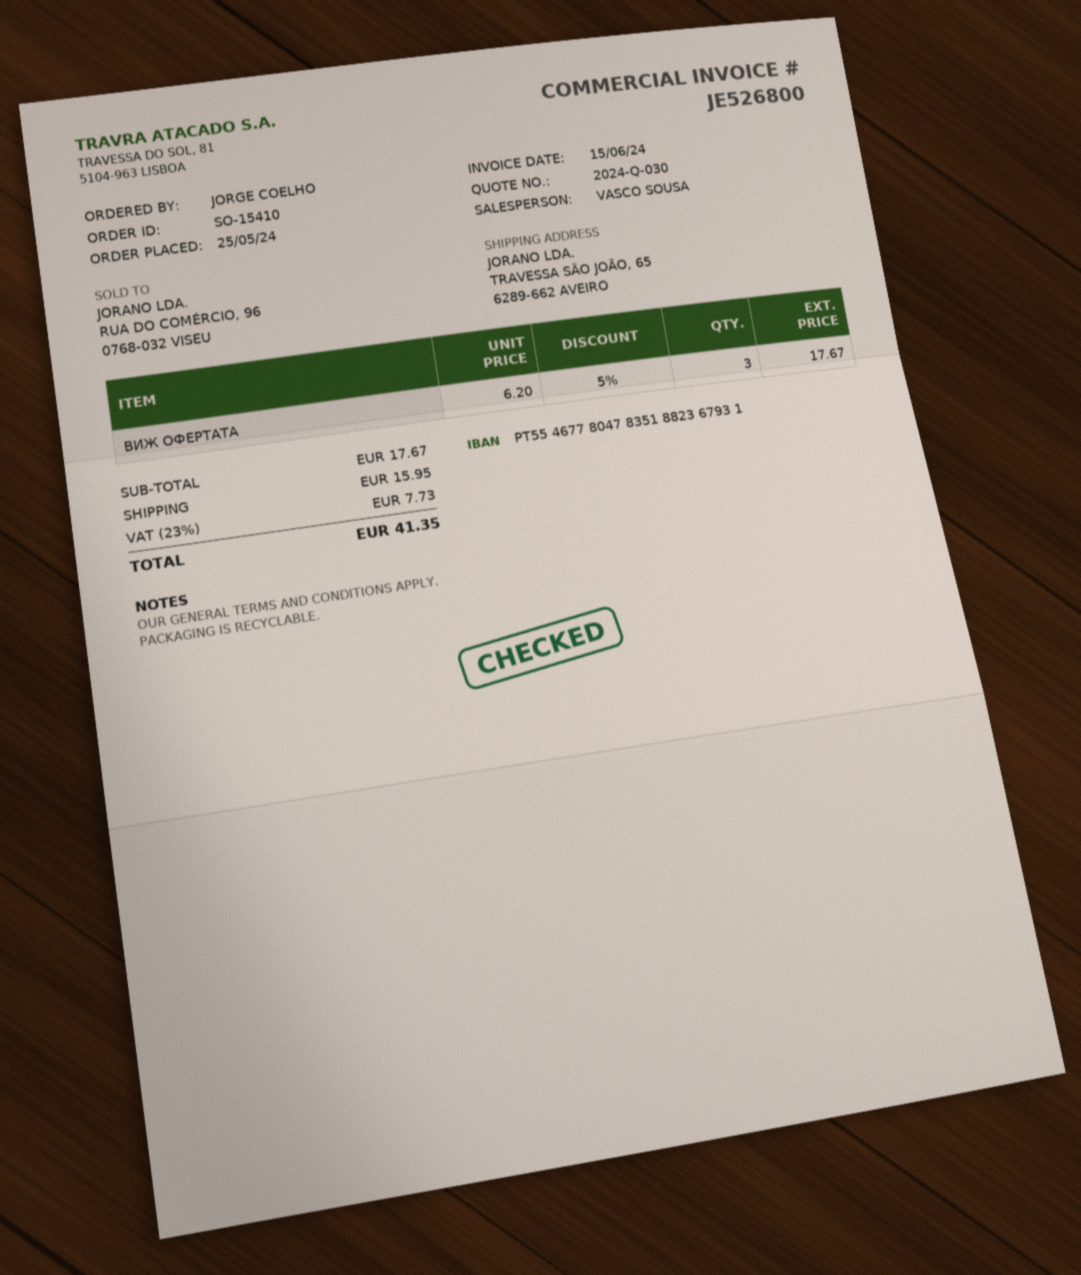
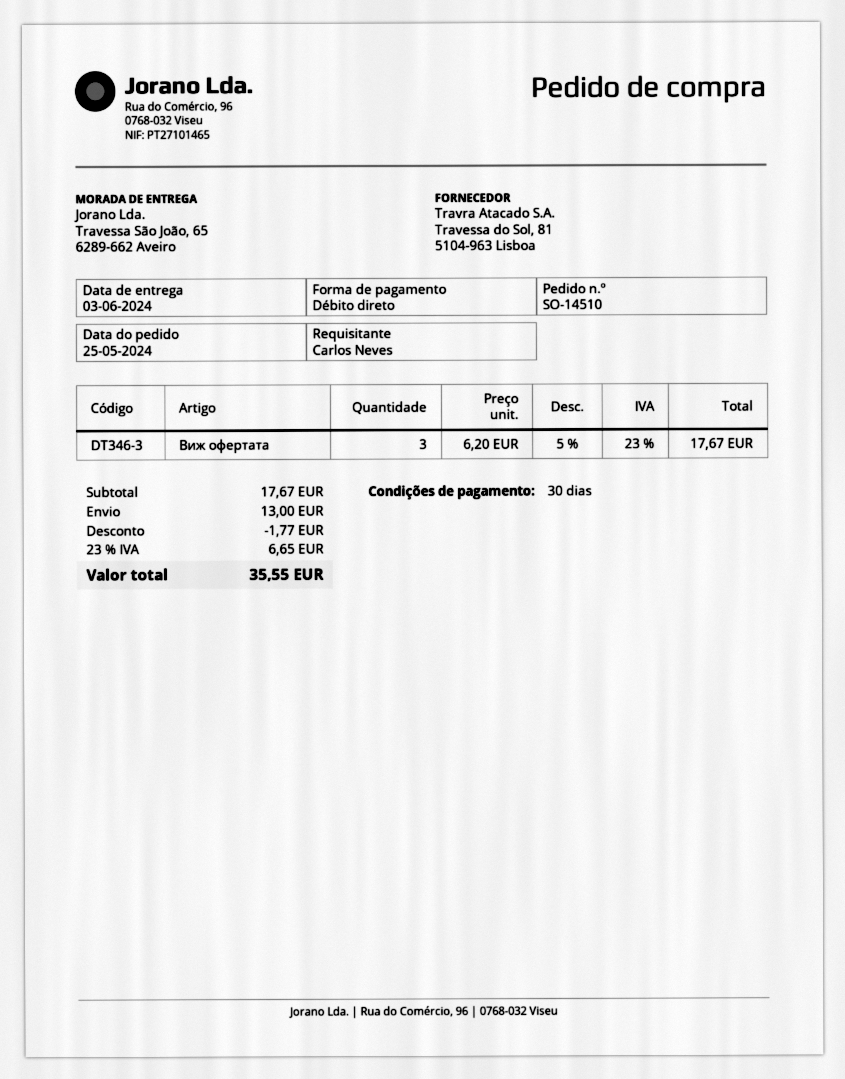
order number: SO-15410 -> SO-14510
ordered by: JORGE COELHO -> Carlos Neves
discount: none -> 1.77
shipping: 15.95 -> 13.00
tax: 23% = 7.73 -> 23% = 6.65
total: 41.35 -> 35.55

